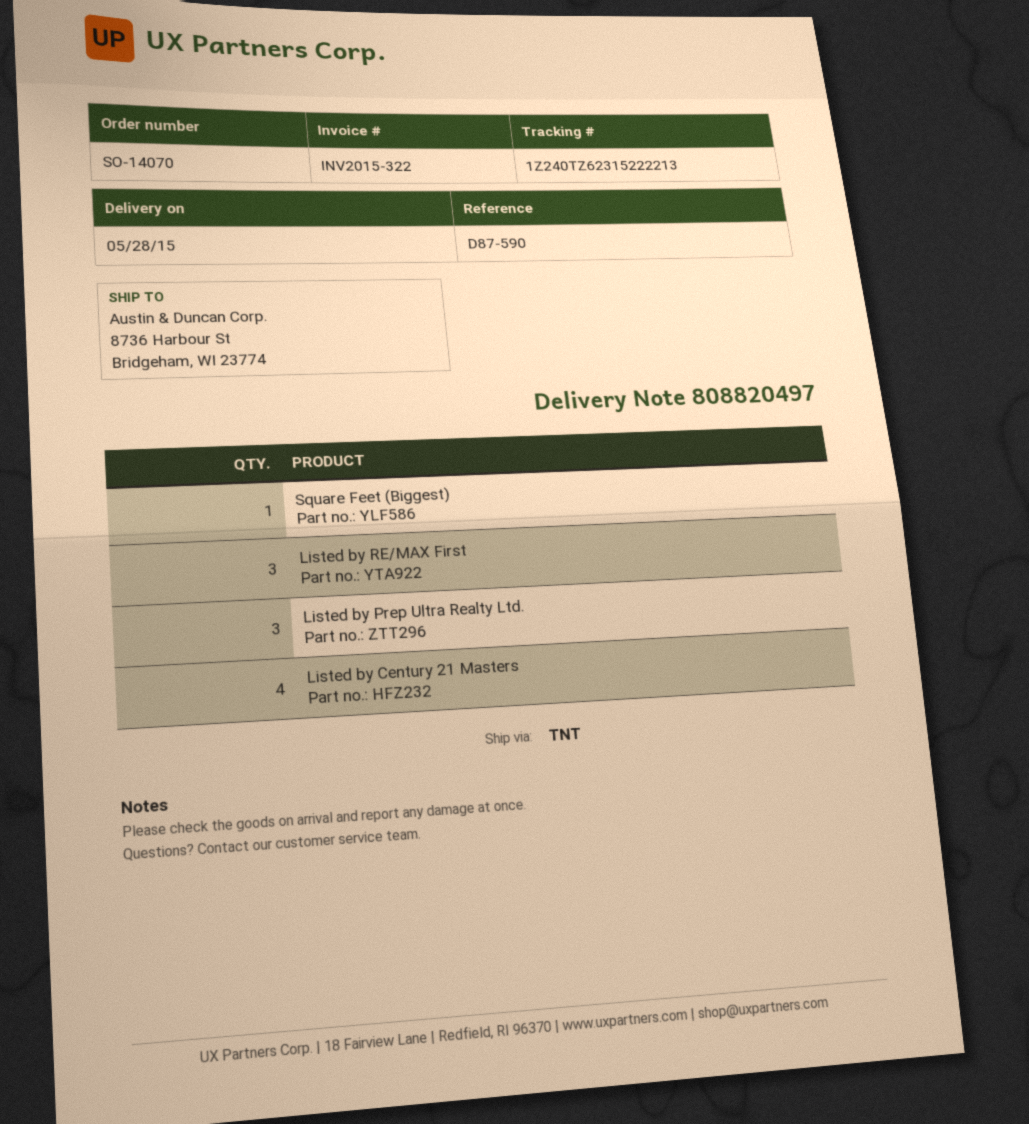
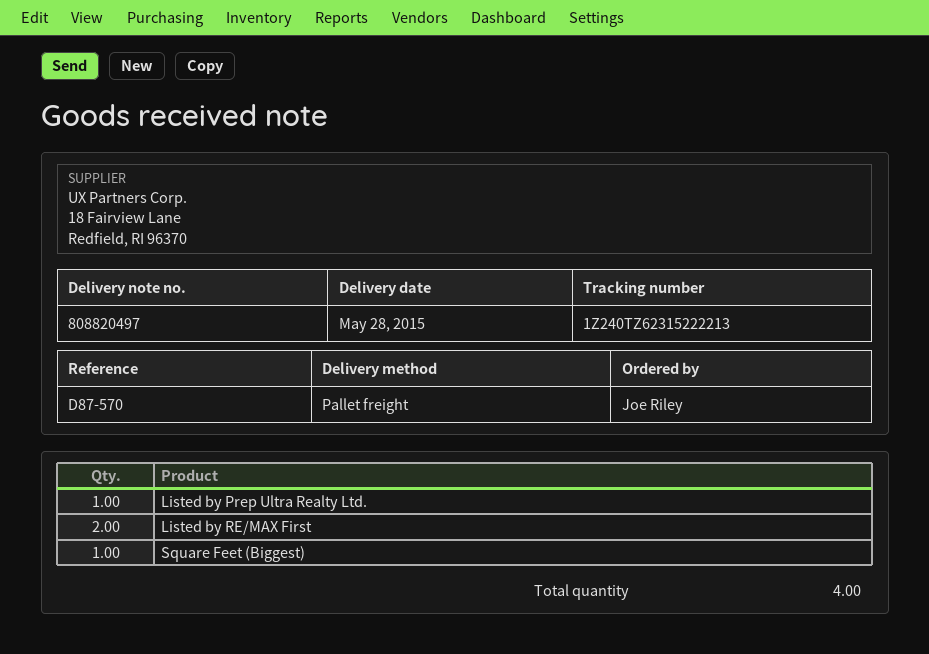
reference: D87-590 -> D87-570
shipping method: TNT -> pallet freight
Listed by RE/MAX First: 3 -> 2
Listed by Prep Ultra Realty Ltd.: 3 -> 1
Listed by Century 21 Masters: 4 -> none

